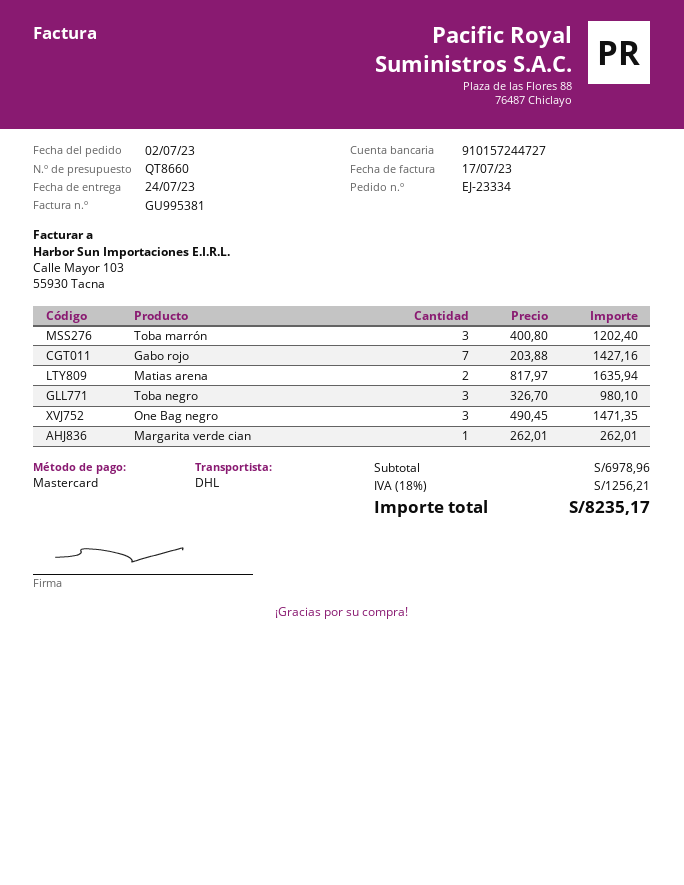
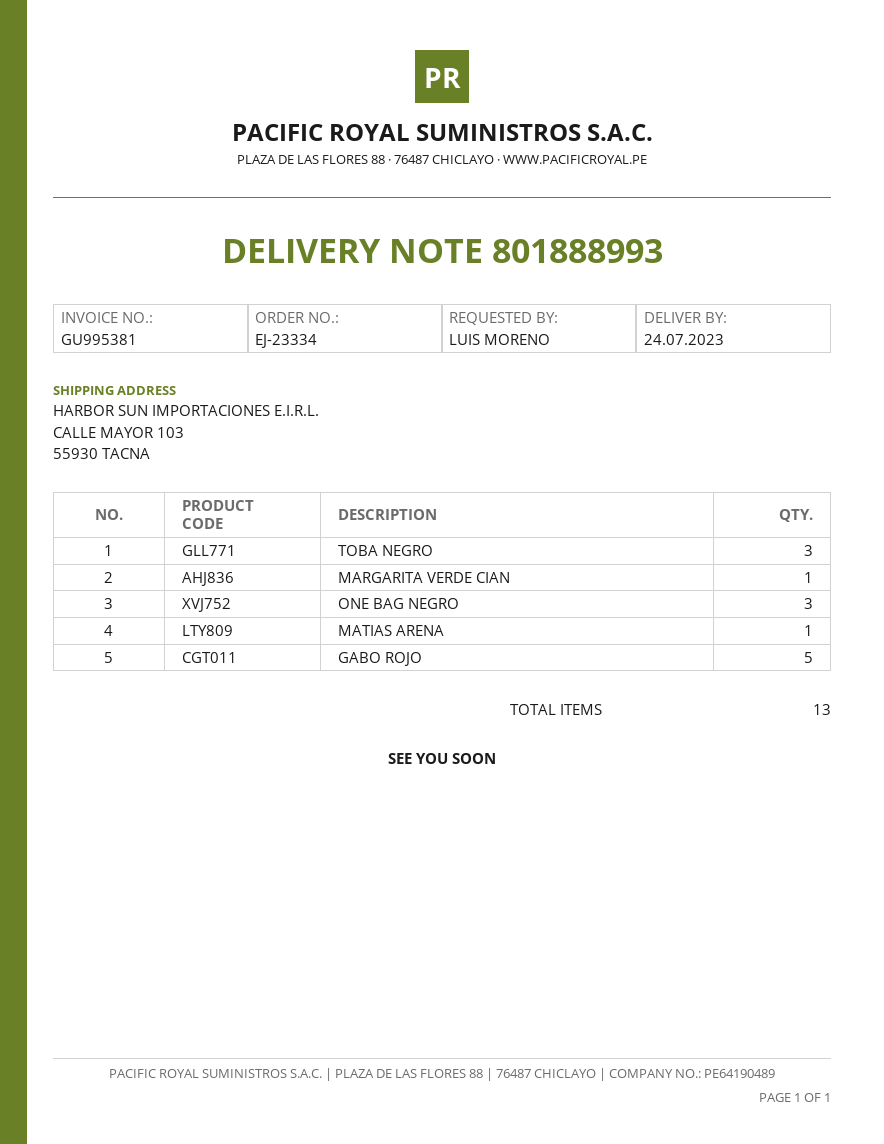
Toba marrón: 3 -> none
Gabo rojo: 7 -> 5
Matias arena: 2 -> 1

